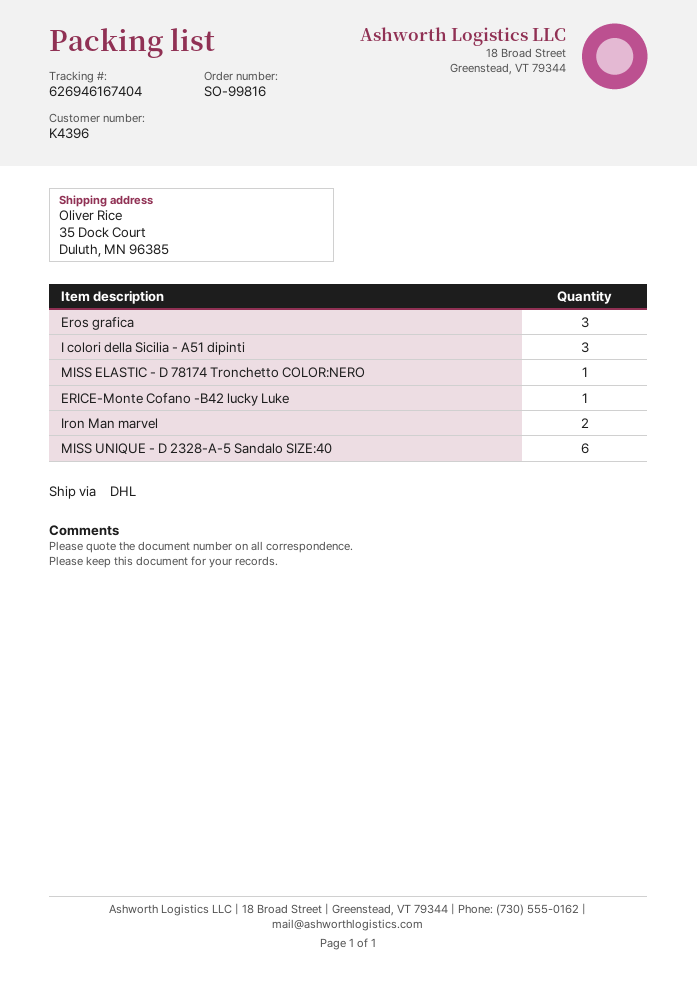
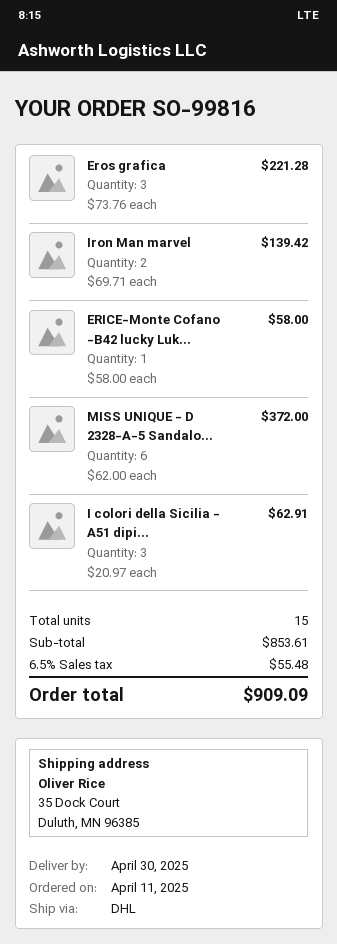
MISS ELASTIC - D 78174 Tronchetto COLOR:NERO: 1 -> none

